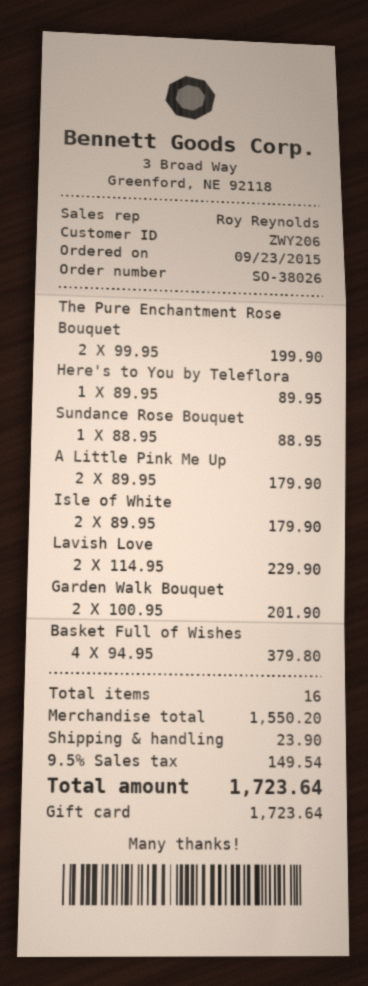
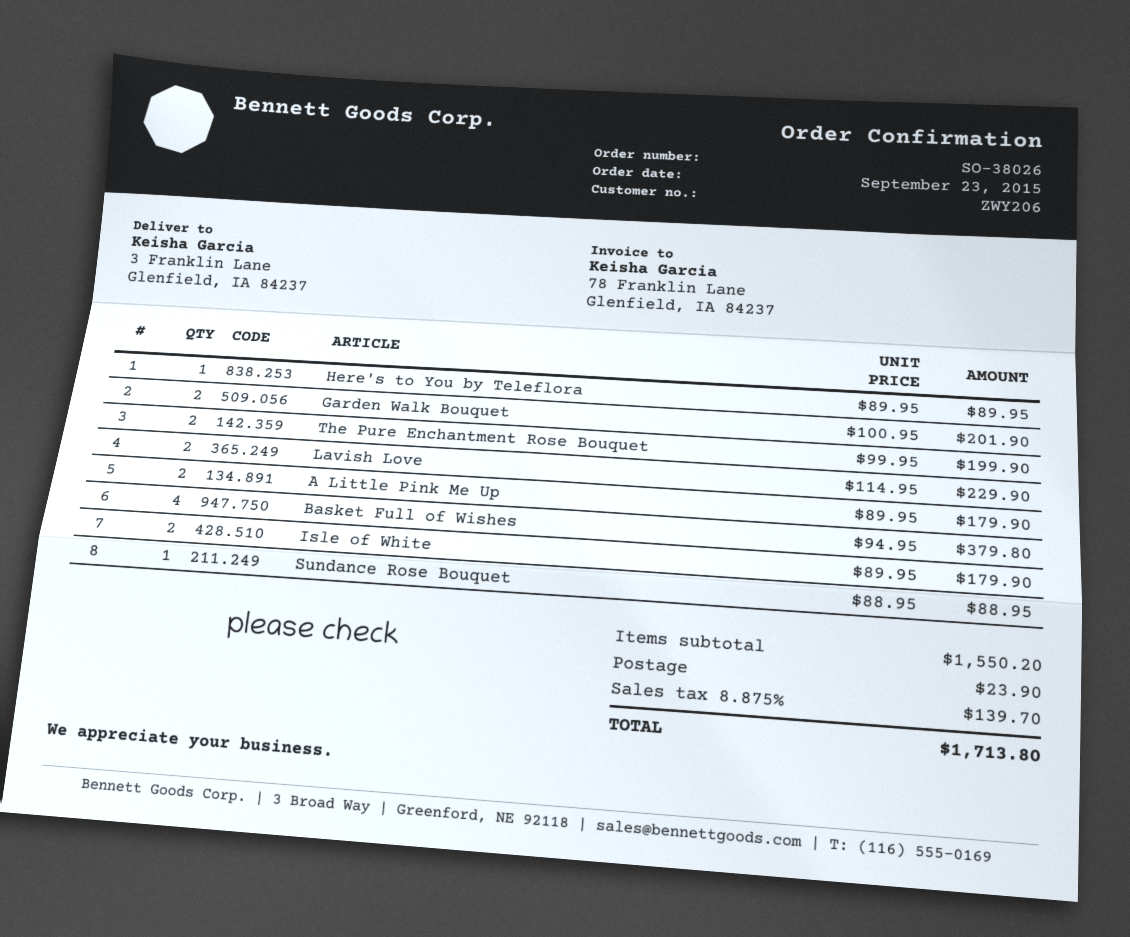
tax: 9.5% = 149.54 -> 8.875% = 139.70
total: 1723.64 -> 1713.80

